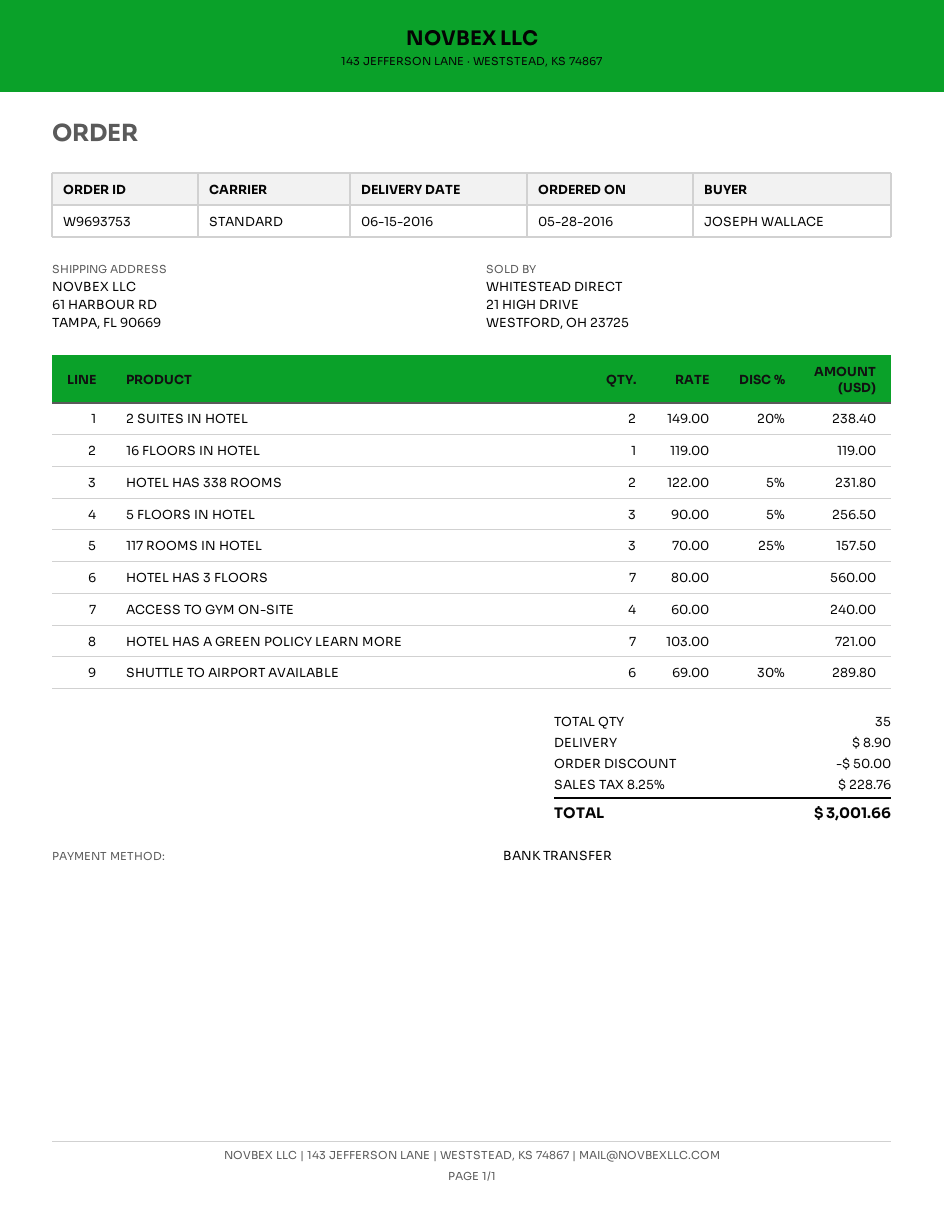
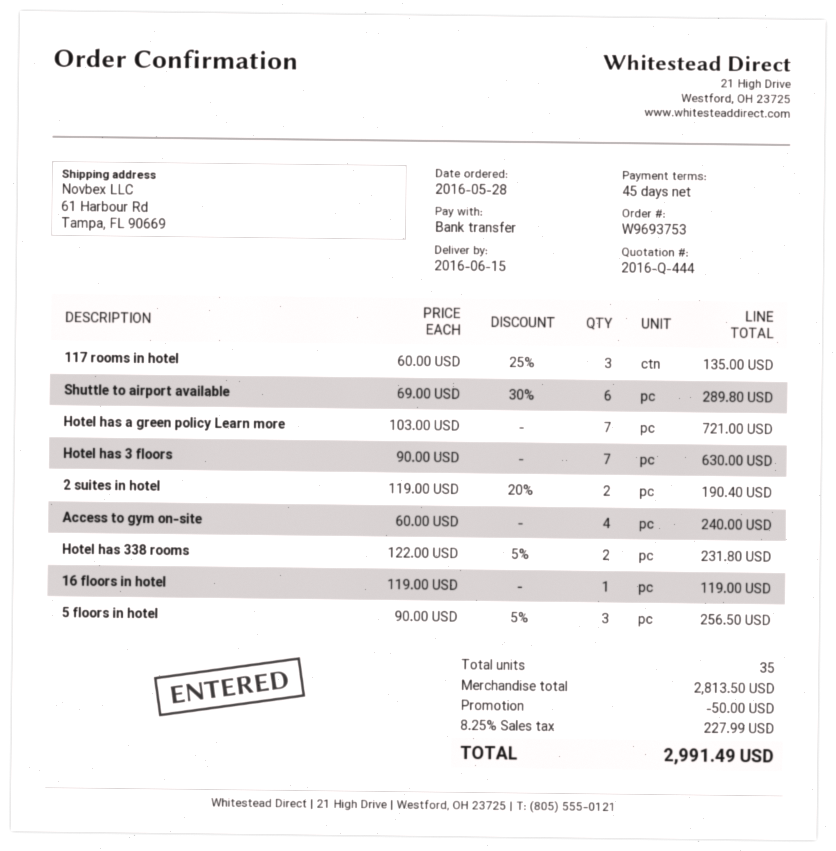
2 SUITES IN HOTEL: 2 x 149.00 - 20% = 238.40 -> 2 x 119.00 - 20% = 190.40
117 ROOMS IN HOTEL: 3 x 70.00 - 25% = 157.50 -> 3 x 60.00 - 25% = 135.00
HOTEL HAS 3 FLOORS: 7 x 80.00 = 560.00 -> 7 x 90.00 = 630.00
shipping: 8.90 -> none
tax: 8.25% = 228.76 -> 8.25% = 227.99
total: 3001.66 -> 2991.49

